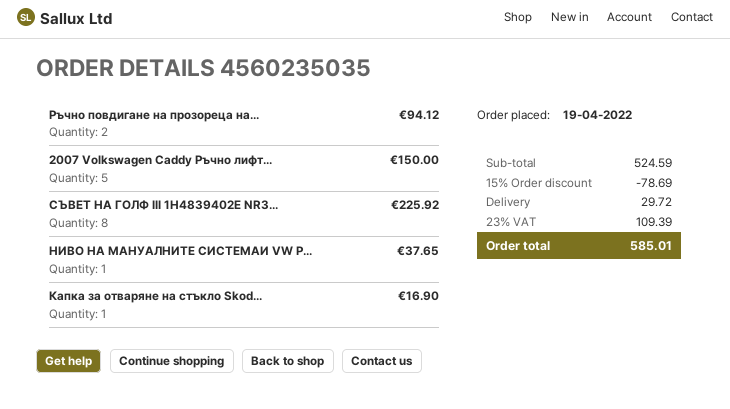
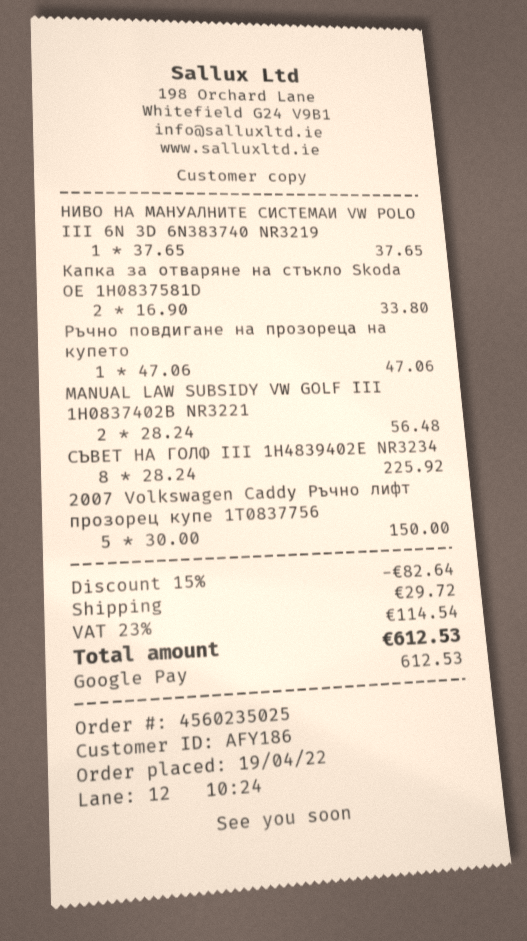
order number: 4560235035 -> 4560235025
Ръчно повдигане на прозореца на...: 2 for 94.12 -> 1 for 47.06
Капка за отваряне на стъкло Skod...: 1 for 16.90 -> 2 for 33.80
MANUAL LAW SUBSIDY VW GOLF III 1H0837402B NR3221: none -> 2 for 56.48
discount: 15% = 78.69 -> 15% = 82.64
tax: 23% = 109.39 -> 23% = 114.54
total: 585.01 -> 612.53

